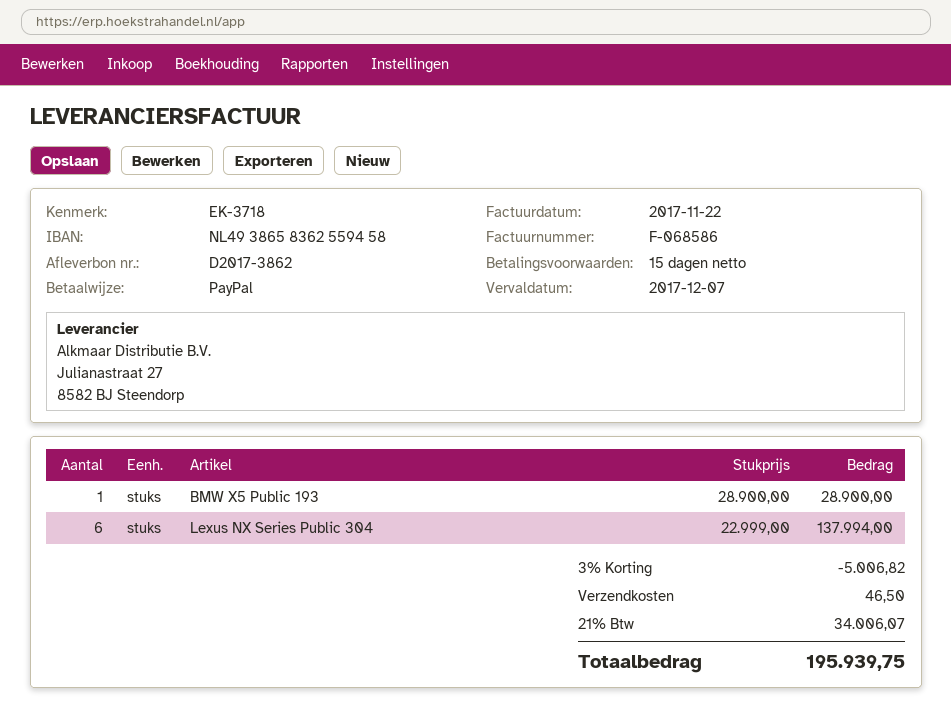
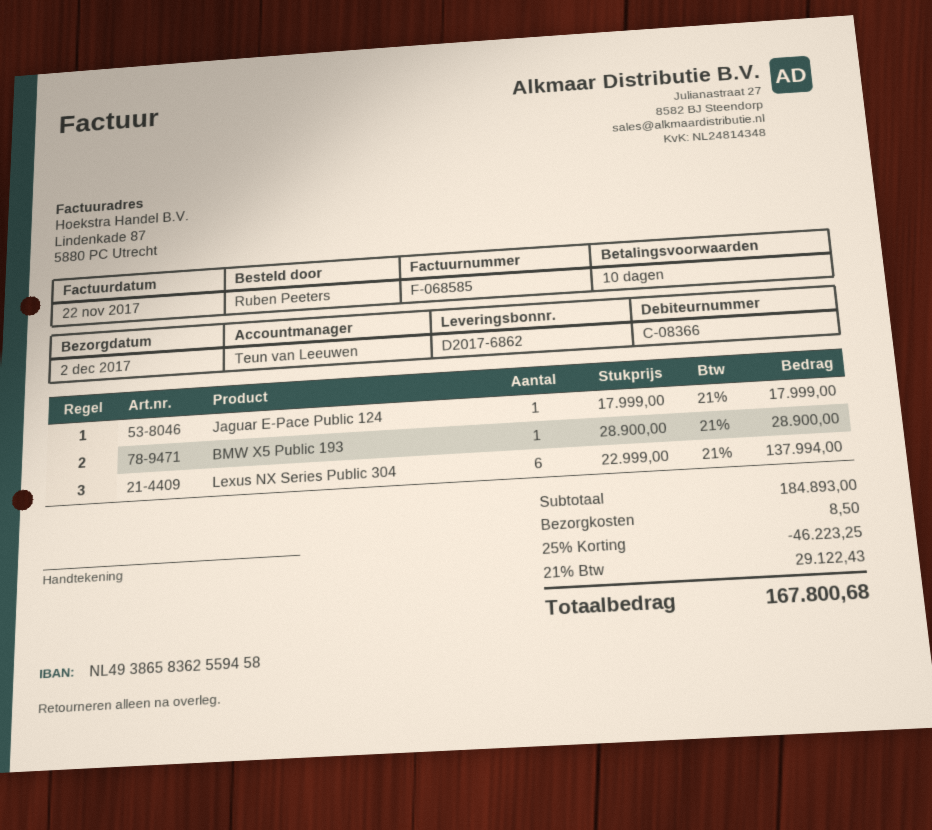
delivery note number: D2017-3862 -> D2017-6862
invoice number: F-068586 -> F-068585
payment terms: 15 days -> 10 days
Jaguar E-Pace Public 124: none -> 1 x 17999.00 = 17999.00
discount: 3% = 5006.82 -> 25% = 46223.25
shipping: 46.50 -> 8.50
tax: 21% = 34006.07 -> 21% = 29122.43
total: 195939.75 -> 167800.68

